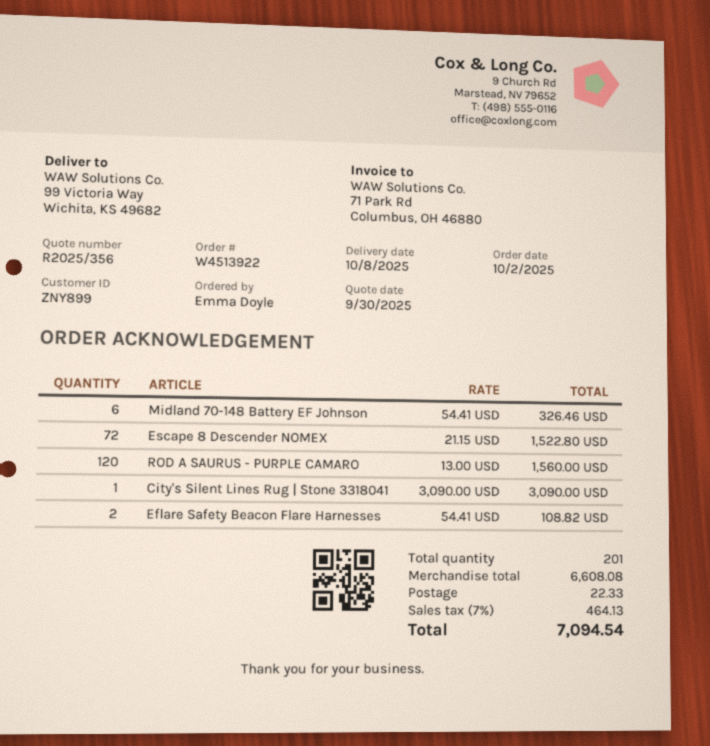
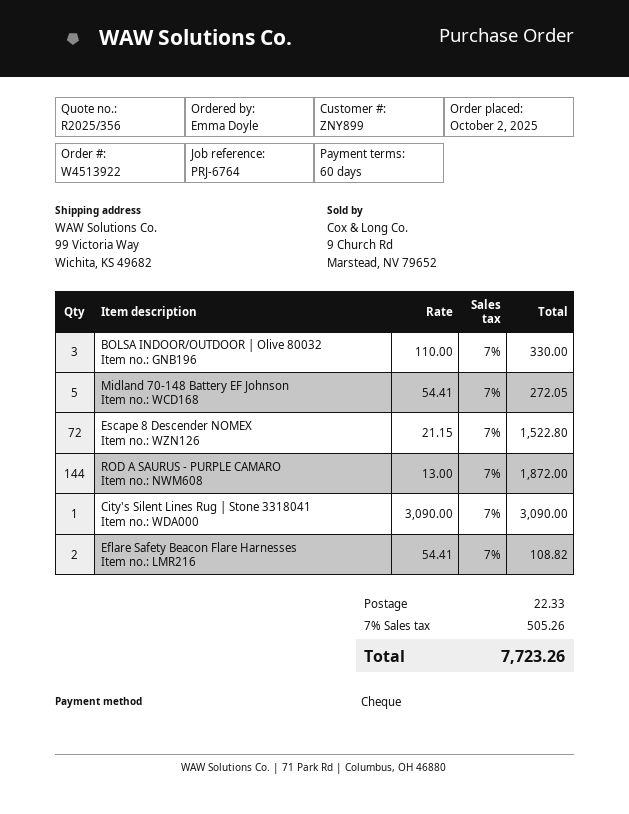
Midland 70-148 Battery EF Johnson: 6 x 54.41 = 326.46 -> 5 x 54.41 = 272.05
ROD A SAURUS - PURPLE CAMARO: 120 x 13.00 = 1560.00 -> 144 x 13.00 = 1872.00
BOLSA INDOOR/OUTDOOR | Olive 80032: none -> 3 x 110.00 = 330.00
tax: 7% = 464.13 -> 7% = 505.26
total: 7094.54 -> 7723.26

